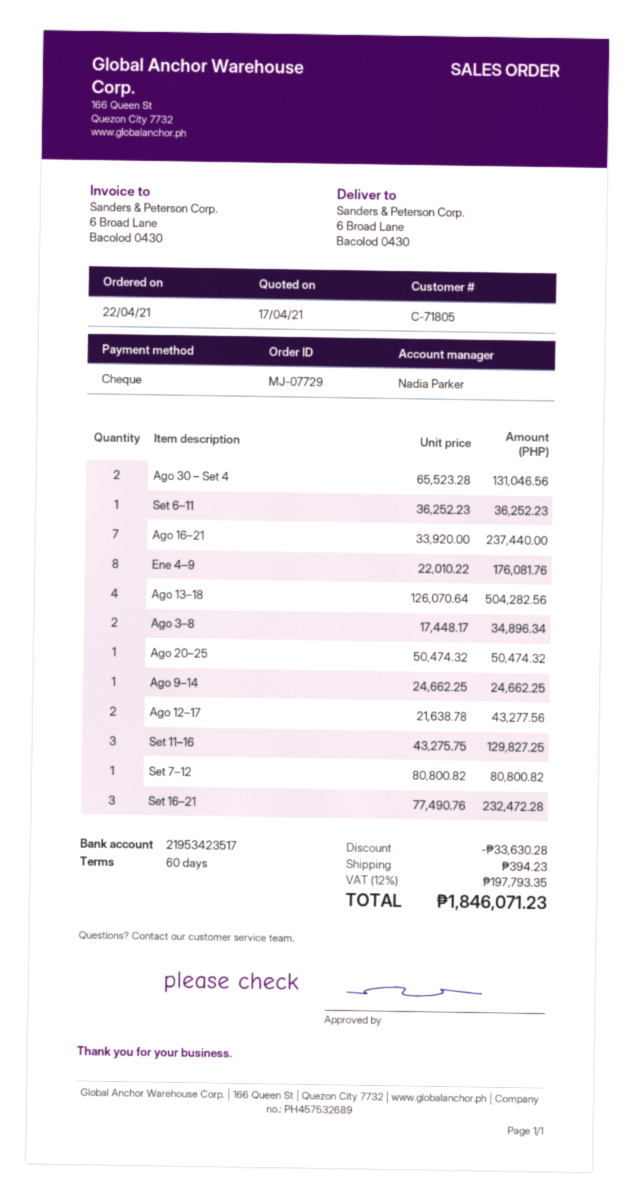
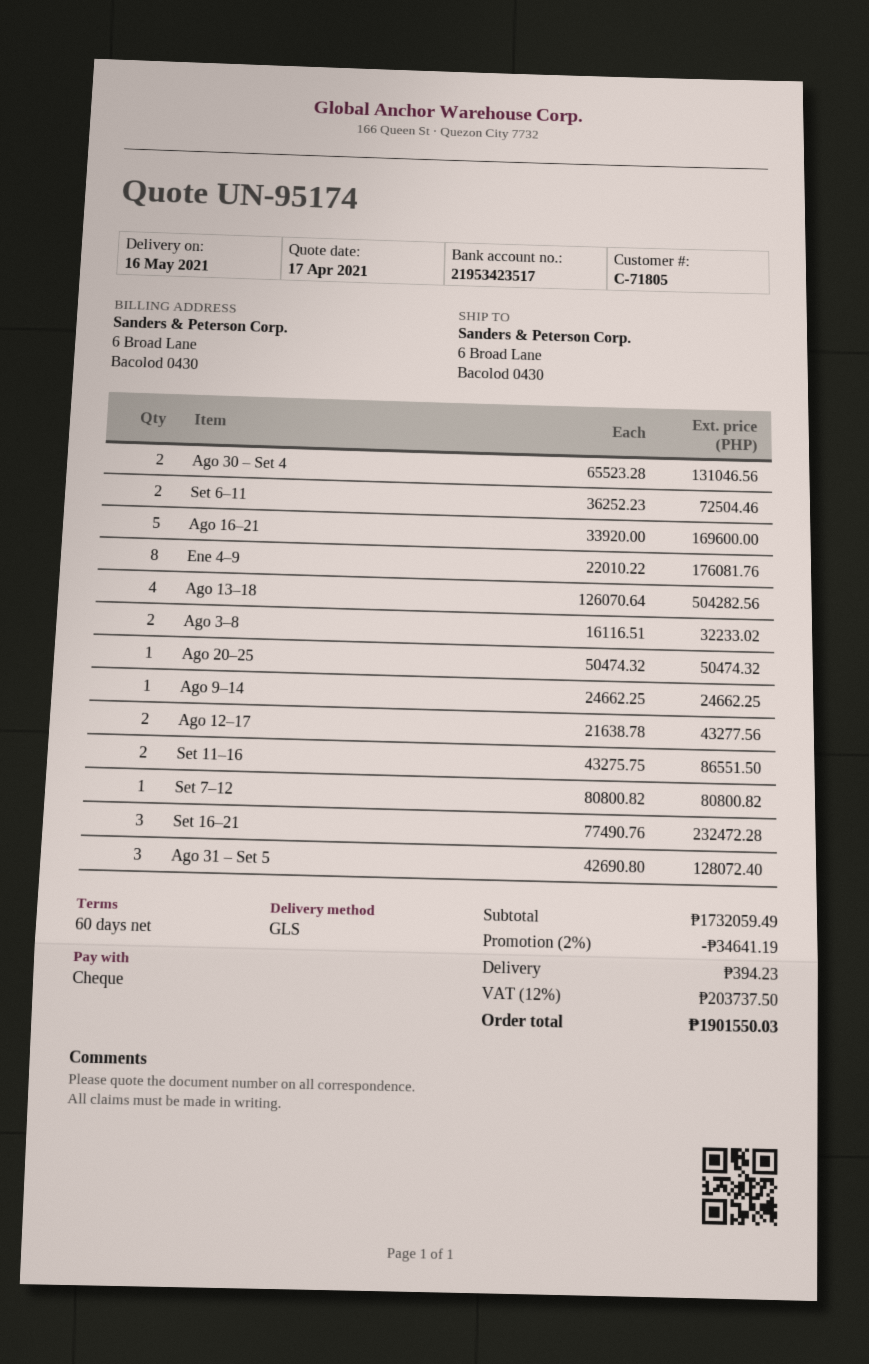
Set 6–11: 1 x 36252.23 = 36252.23 -> 2 x 36252.23 = 72504.46
Ago 16–21: 7 x 33920.00 = 237440.00 -> 5 x 33920.00 = 169600.00
Ago 3–8: 2 x 17448.17 = 34896.34 -> 2 x 16116.51 = 32233.02
Set 11–16: 3 x 43275.75 = 129827.25 -> 2 x 43275.75 = 86551.50
Ago 31 – Set 5: none -> 3 x 42690.80 = 128072.40
discount: 33630.28 -> 34641.19
tax: 12% = 197793.35 -> 12% = 203737.50
total: 1846071.23 -> 1901550.03

